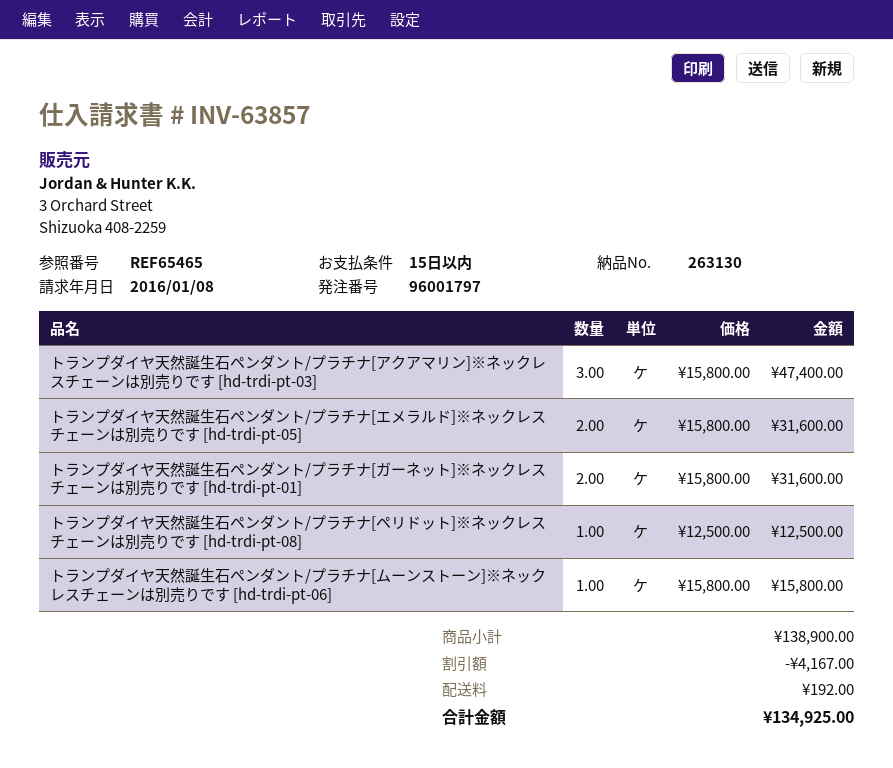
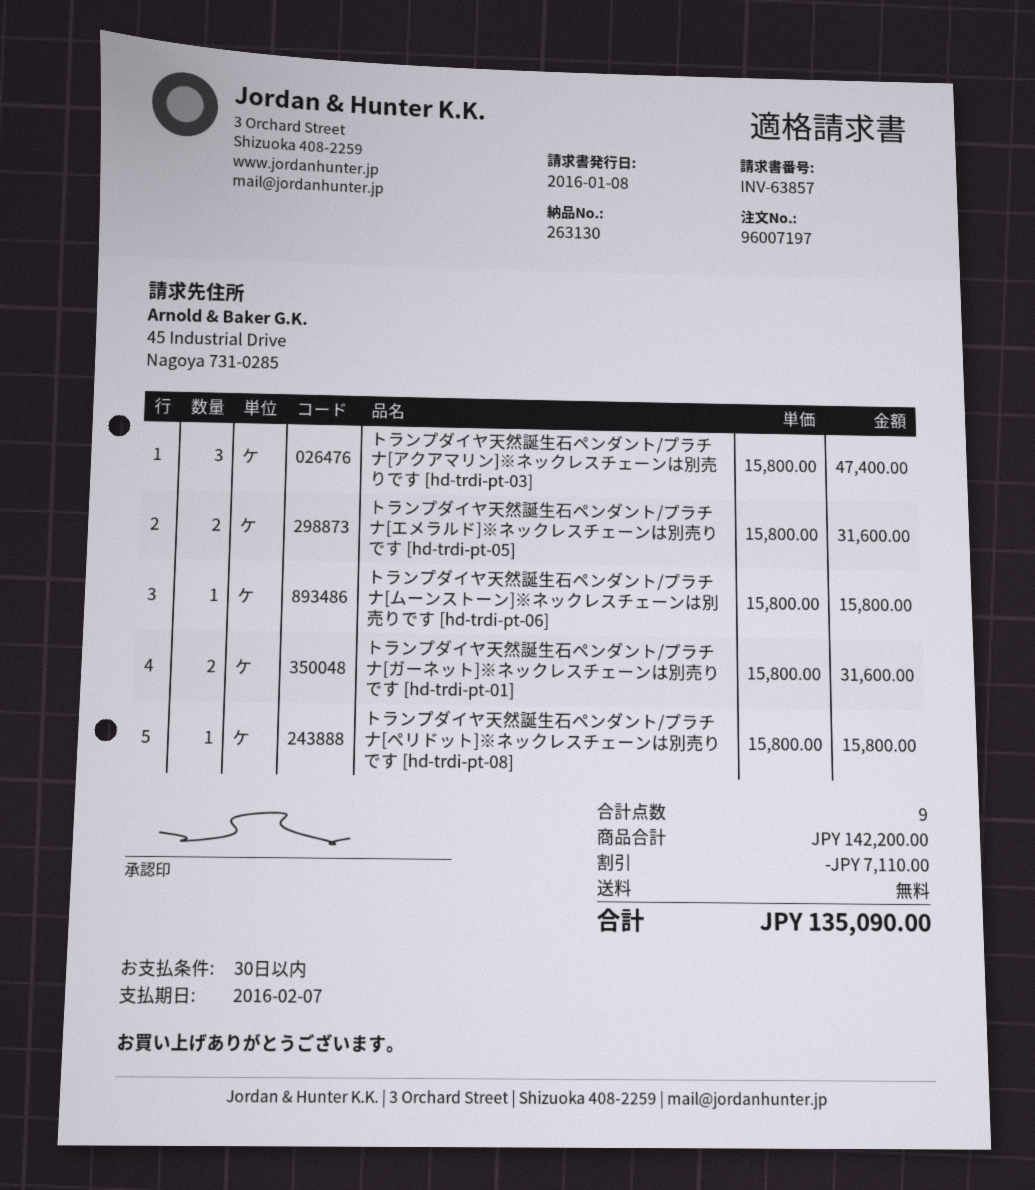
order number: 96001797 -> 96007197
payment terms: 15 days -> 30 days
トランプダイヤ天然誕生石ペンダント/プラチナ[ペリドット]※ネックレスチェーンは別売りです [hd-trdi-pt-08]: 1 x 12500.00 = 12500.00 -> 1 x 15800.00 = 15800.00
subtotal: 138900.00 -> 142200.00
discount: 4167.00 -> 7110.00
shipping: 192.00 -> 0.00
total: 134925.00 -> 135090.00

